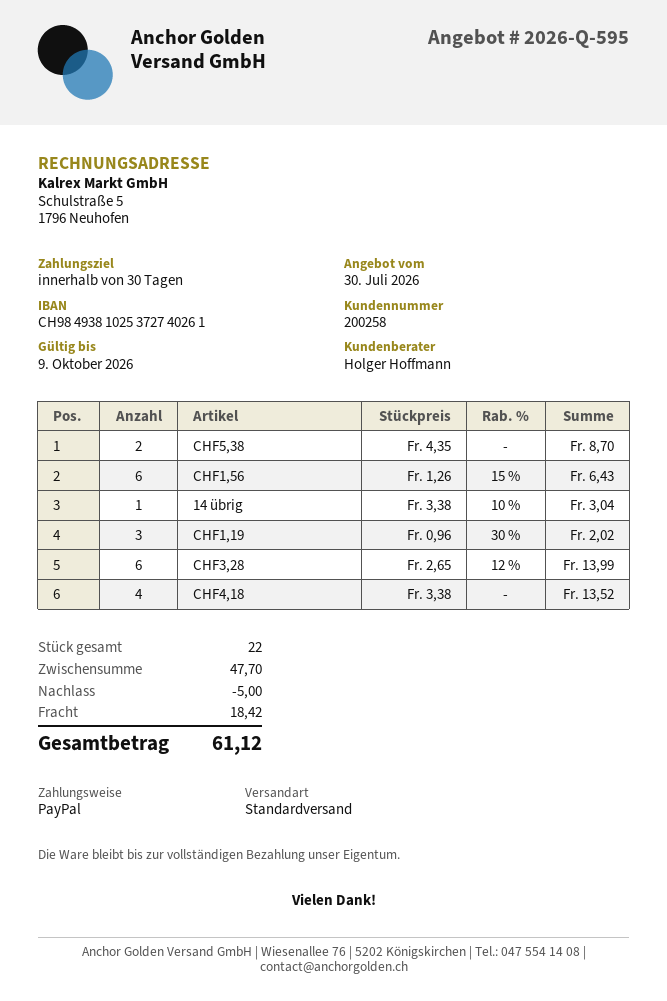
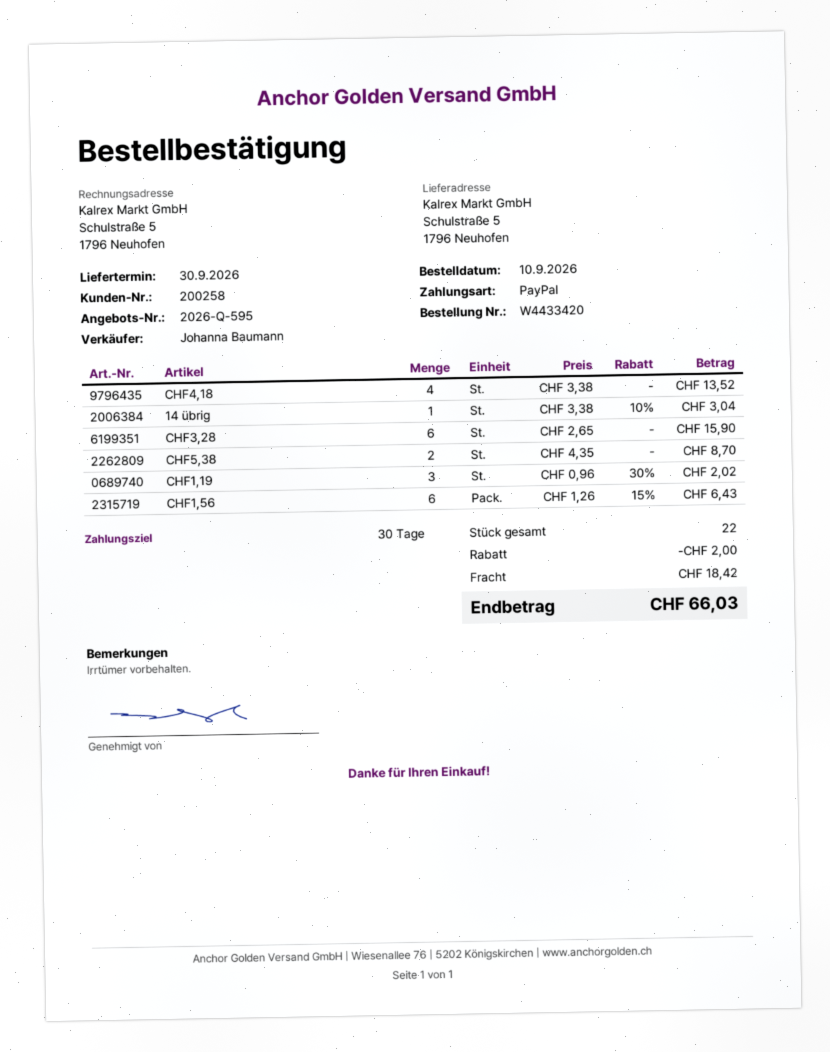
sales rep: Holger Hoffmann -> Johanna Baumann
CHF3,28: 6 x 2.65 - 12% = 13.99 -> 6 x 2.65 = 15.90
discount: 5.00 -> 2.00
total: 61.12 -> 66.03

